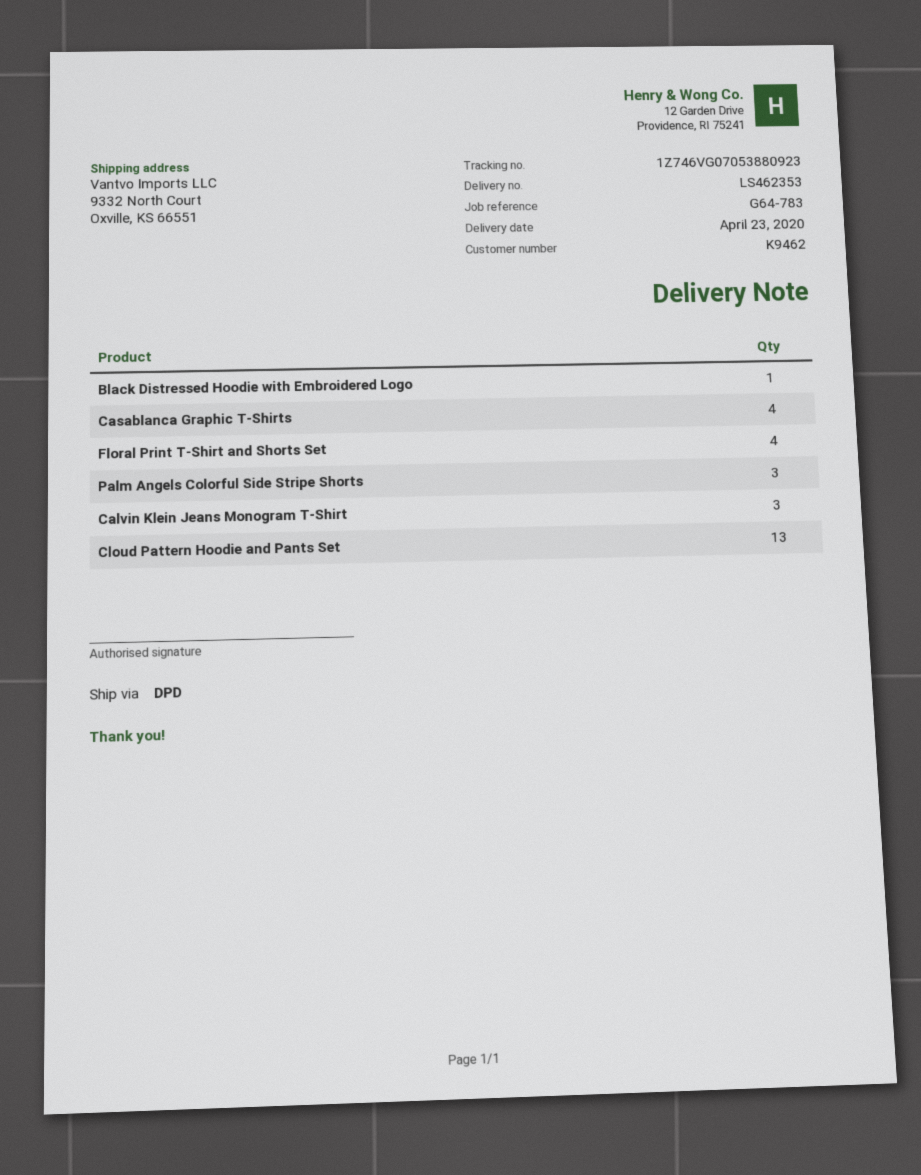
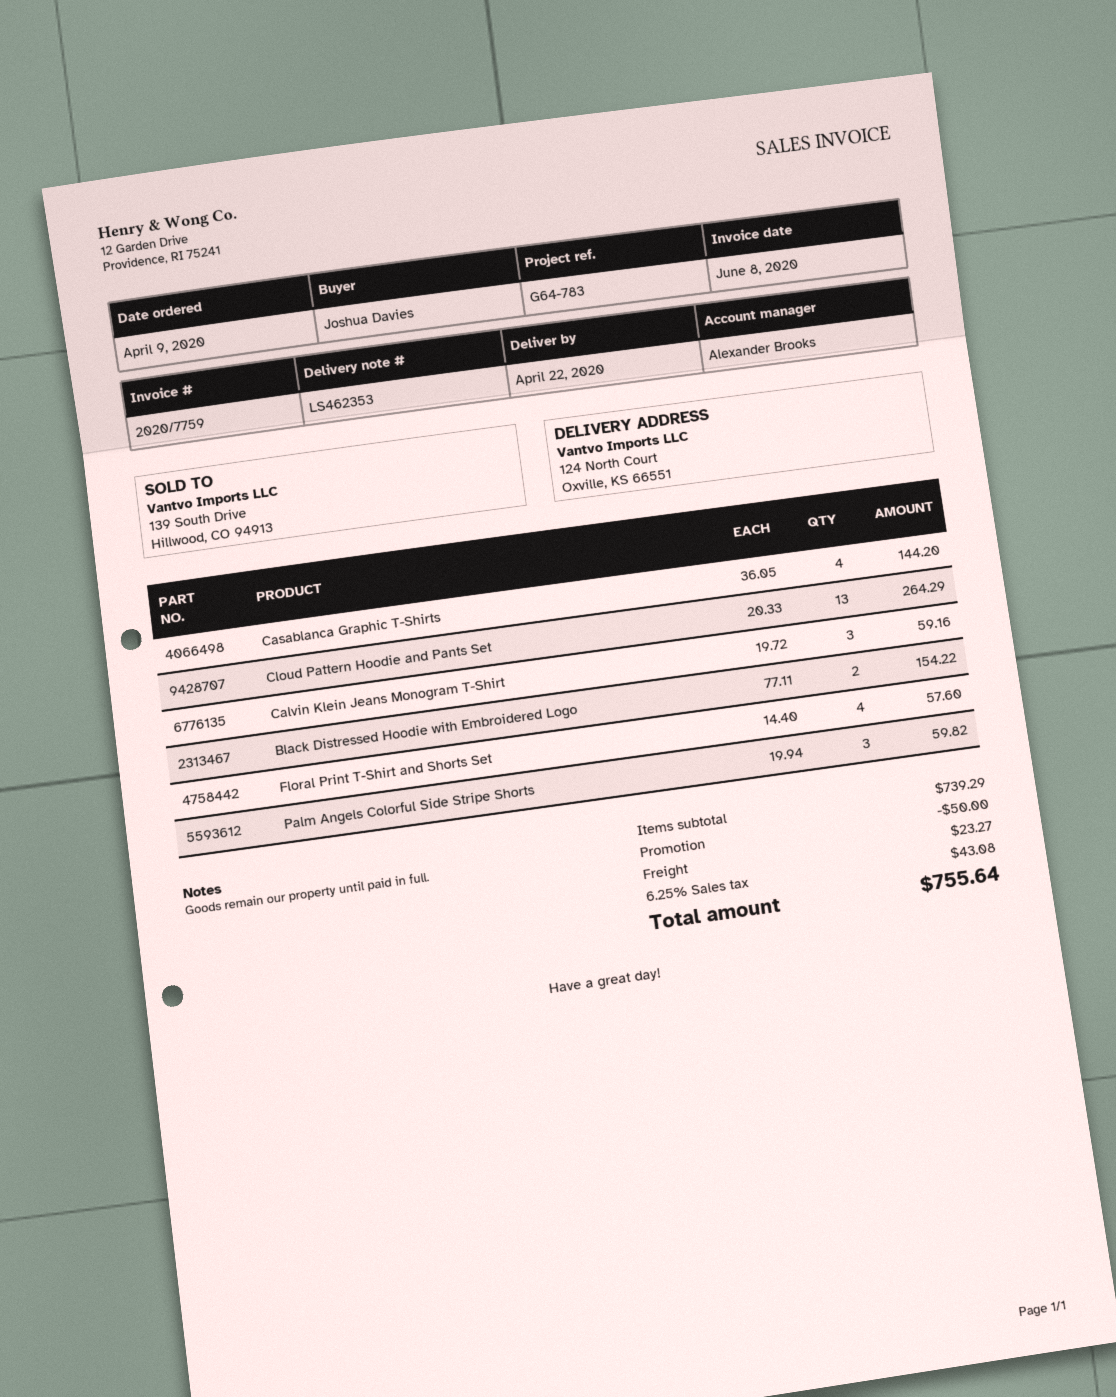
delivery date: 2020-04-23 -> 2020-04-22
ship to: 9332 North Court, Oxville, KS 66551 -> 124 North Court, Oxville, KS 66551
Black Distressed Hoodie with Embroidered Logo: 1 -> 2

